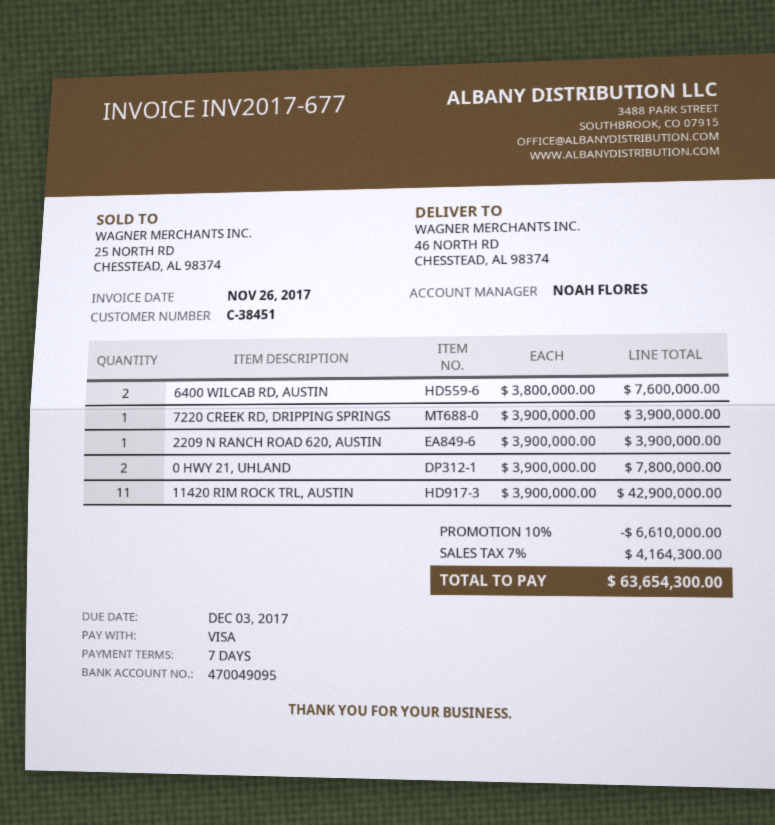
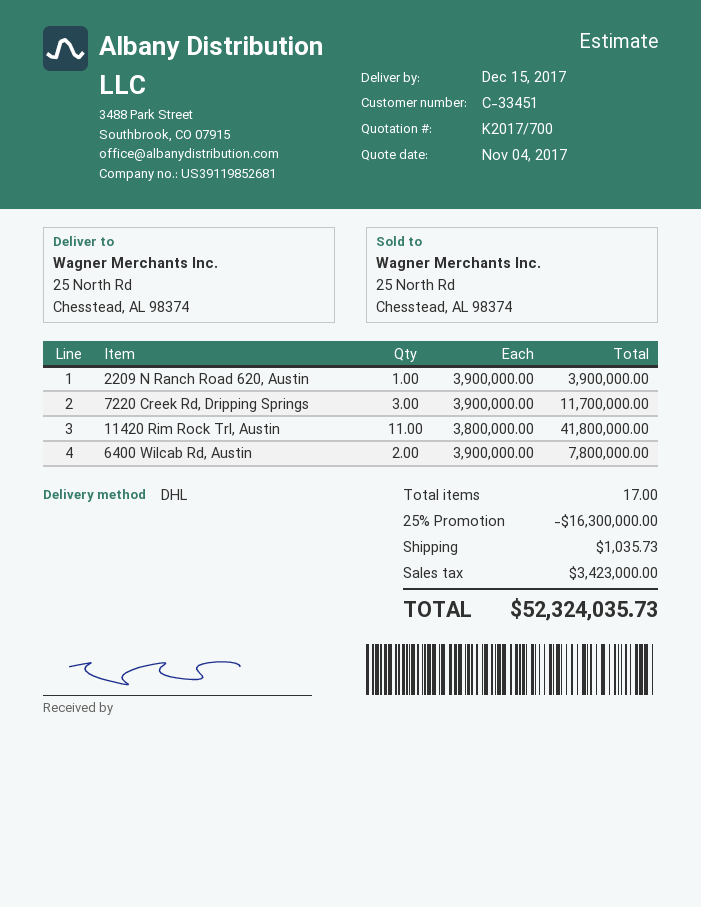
customer number: C-38451 -> C-33451
ship to: 46 NORTH RD, CHESSTEAD, AL 98374 -> 25 North Rd, Chesstead, AL 98374
6400 WILCAB RD, AUSTIN: 2 x 3800000.00 = 7600000.00 -> 2 x 3900000.00 = 7800000.00
7220 CREEK RD, DRIPPING SPRINGS: 1 x 3900000.00 = 3900000.00 -> 3 x 3900000.00 = 11700000.00
0 HWY 21, UHLAND: 2 x 3900000.00 = 7800000.00 -> none
11420 RIM ROCK TRL, AUSTIN: 11 x 3900000.00 = 42900000.00 -> 11 x 3800000.00 = 41800000.00
discount: 10% = 6610000.00 -> 25% = 16300000.00
shipping: none -> 1035.73
tax: 4164300.00 -> 3423000.00
total: 63654300.00 -> 52324035.73

